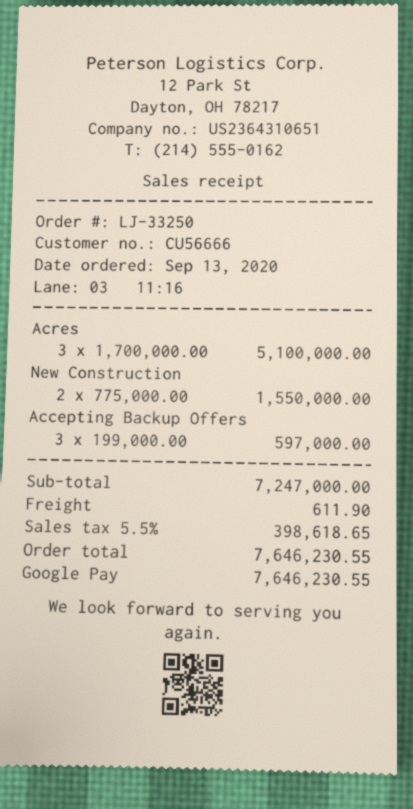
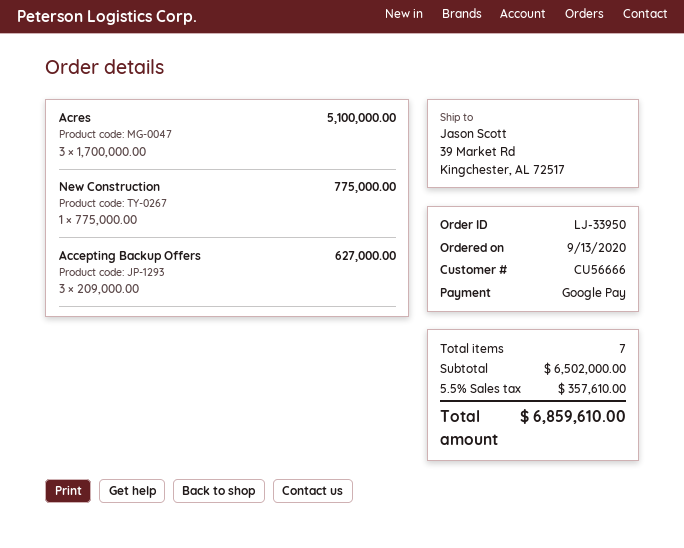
order number: LJ-33250 -> LJ-33950
New Construction: 2 x 775000.00 = 1550000.00 -> 1 x 775000.00 = 775000.00
Accepting Backup Offers: 3 x 199000.00 = 597000.00 -> 3 x 209000.00 = 627000.00
subtotal: 7247000.00 -> 6502000.00
shipping: 611.90 -> none
tax: 5.5% = 398618.65 -> 5.5% = 357610.00
total: 7646230.55 -> 6859610.00

